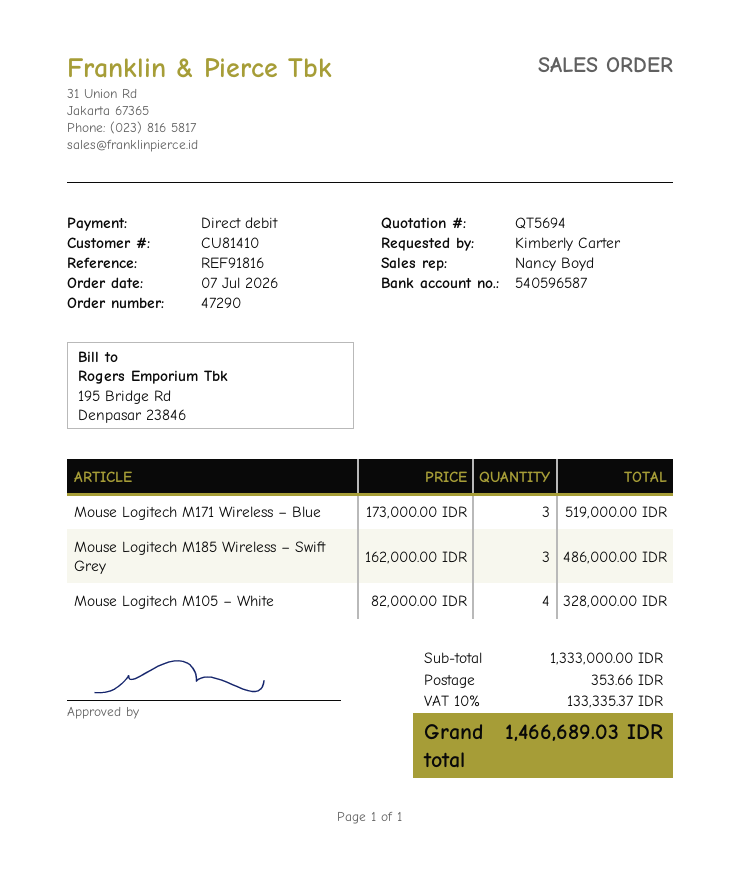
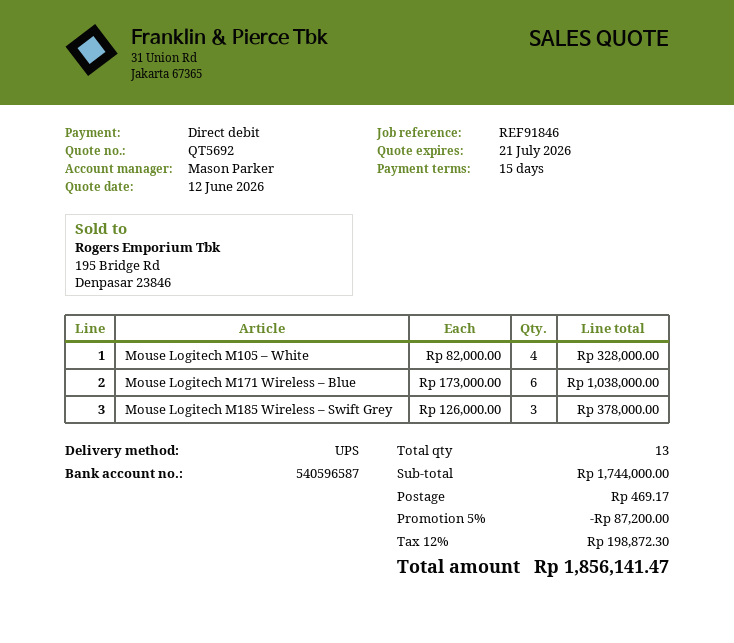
quote number: QT5694 -> QT5692
reference: REF91816 -> REF91846
sales rep: Nancy Boyd -> Mason Parker
Mouse Logitech M171 Wireless – Blue: 3 x 173000.00 = 519000.00 -> 6 x 173000.00 = 1038000.00
Mouse Logitech M185 Wireless – Swift Grey: 3 x 162000.00 = 486000.00 -> 3 x 126000.00 = 378000.00
subtotal: 1333000.00 -> 1744000.00
discount: none -> 5% = 87200.00
shipping: 353.66 -> 469.17
tax: 10% = 133335.37 -> 12% = 198872.30
total: 1466689.03 -> 1856141.47

